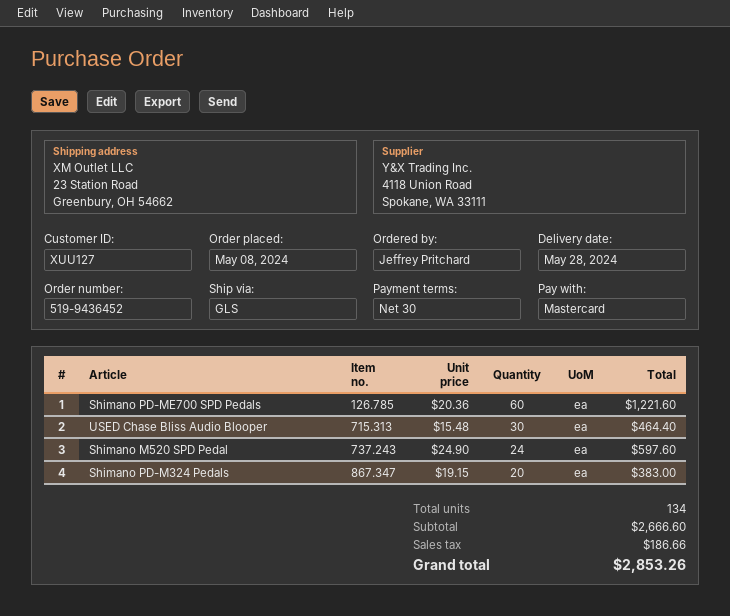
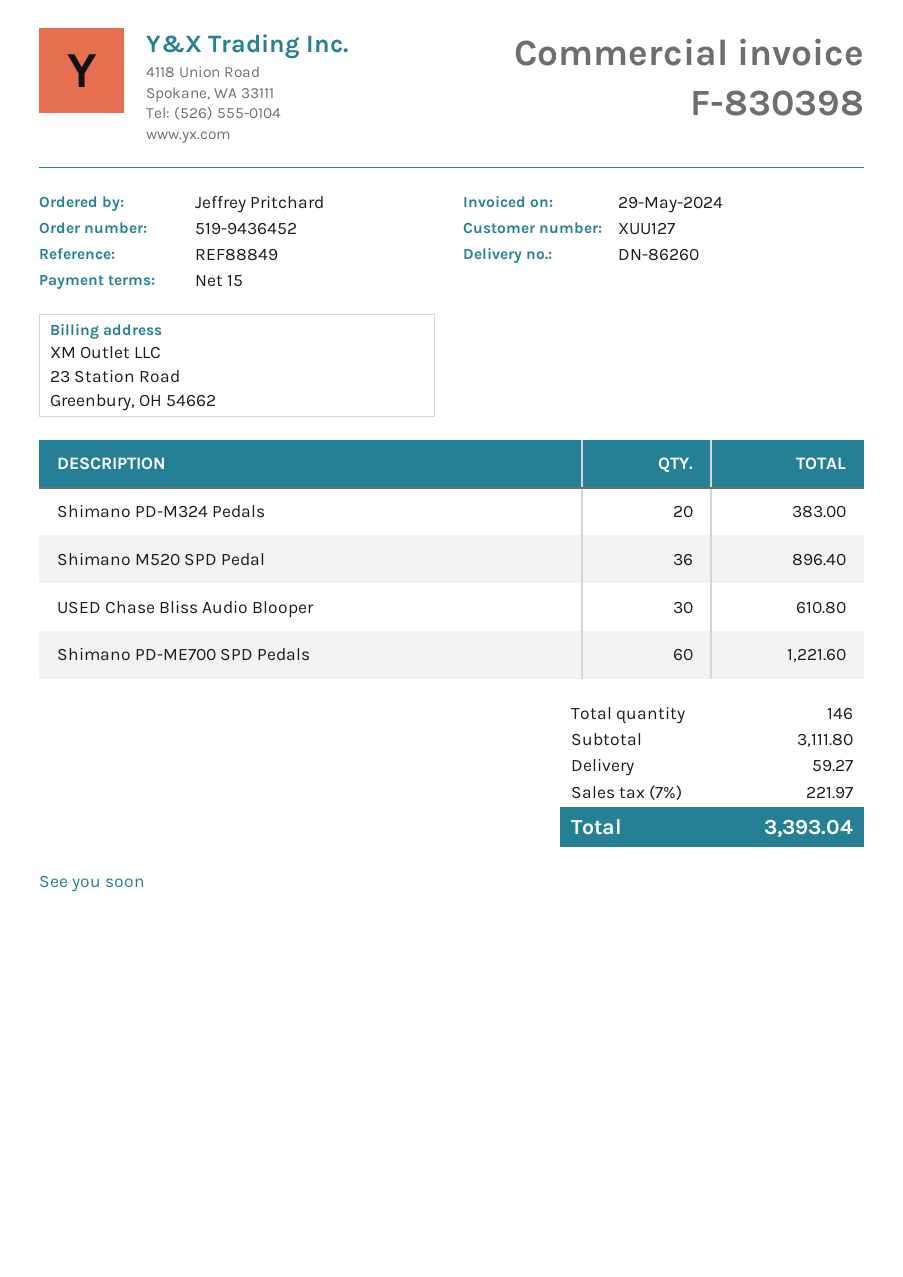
payment terms: 30 days -> 15 days
USED Chase Bliss Audio Blooper: 30 for 464.40 -> 30 for 610.80
Shimano M520 SPD Pedal: 24 for 597.60 -> 36 for 896.40
total quantity: 134 -> 146
subtotal: 2666.60 -> 3111.80
shipping: none -> 59.27
tax: 186.66 -> 221.97
total: 2853.26 -> 3393.04

